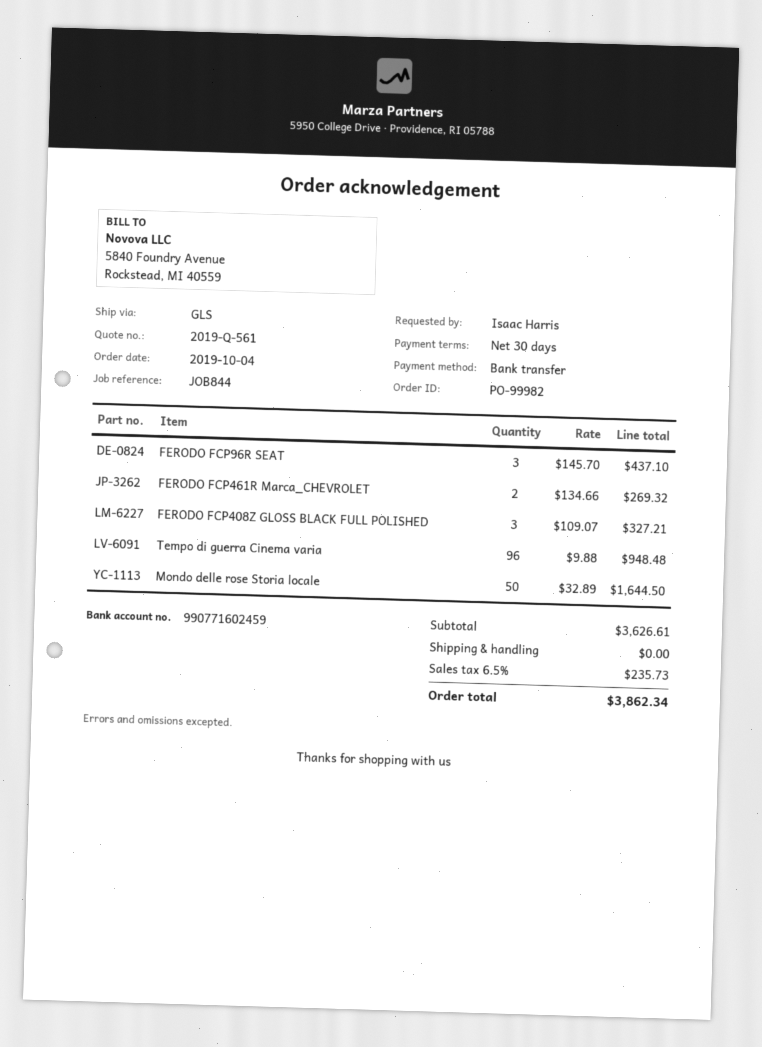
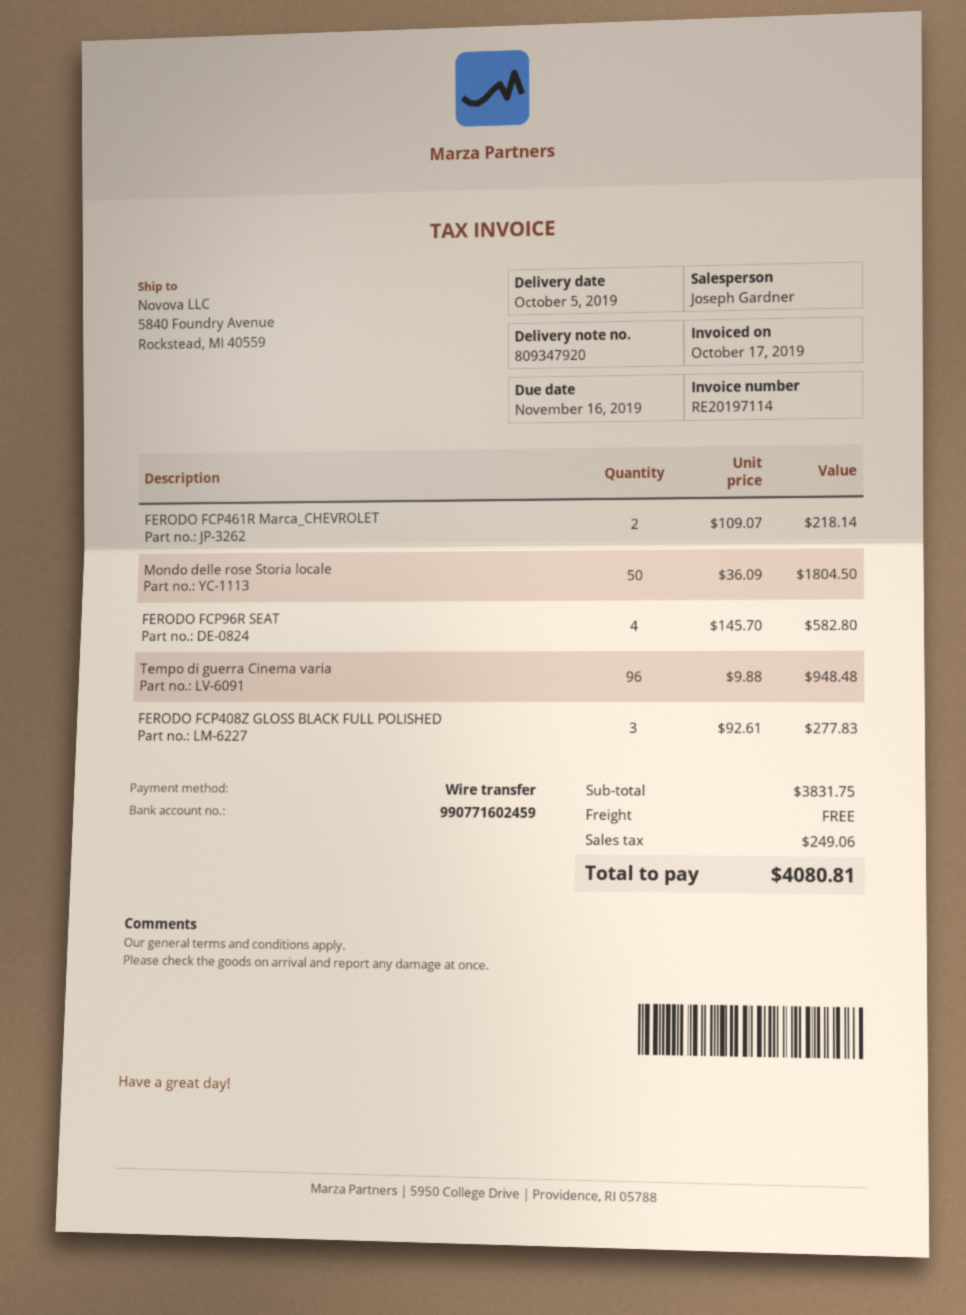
FERODO FCP96R SEAT: 3 x 145.70 = 437.10 -> 4 x 145.70 = 582.80
FERODO FCP461R Marca_CHEVROLET: 2 x 134.66 = 269.32 -> 2 x 109.07 = 218.14
FERODO FCP408Z GLOSS BLACK FULL POLISHED: 3 x 109.07 = 327.21 -> 3 x 92.61 = 277.83
Mondo delle rose Storia locale: 50 x 32.89 = 1644.50 -> 50 x 36.09 = 1804.50
subtotal: 3626.61 -> 3831.75
tax: 235.73 -> 249.06
total: 3862.34 -> 4080.81

